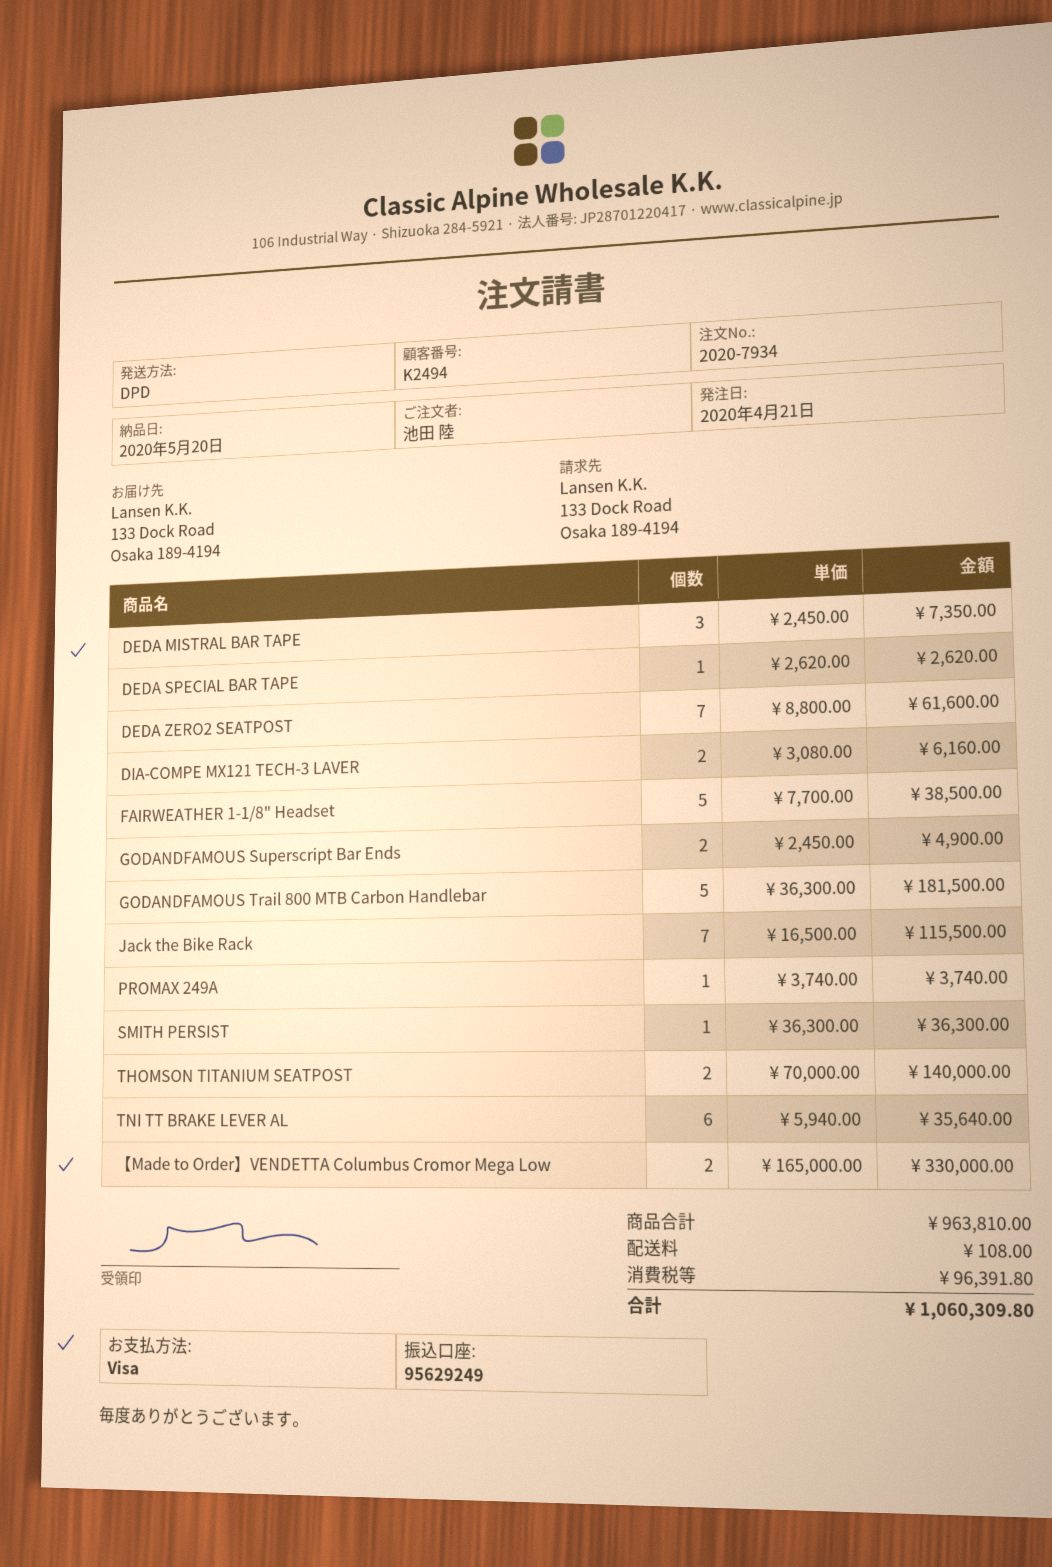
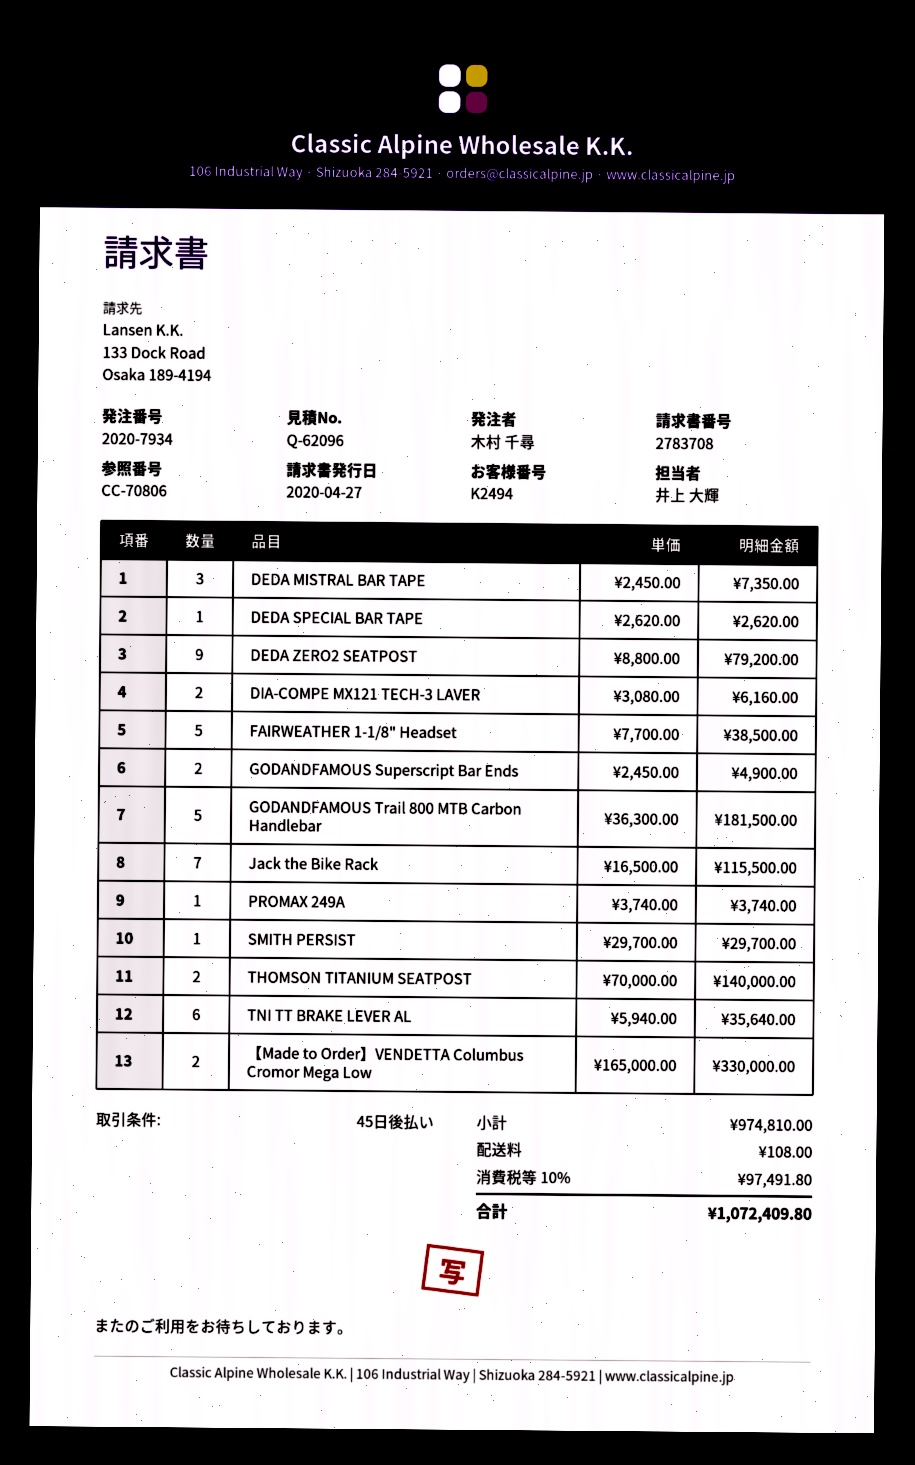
ordered by: 池田 陸 -> 木村 千尋
DEDA ZERO2 SEATPOST: 7 x 8800.00 = 61600.00 -> 9 x 8800.00 = 79200.00
SMITH PERSIST: 1 x 36300.00 = 36300.00 -> 1 x 29700.00 = 29700.00
subtotal: 963810.00 -> 974810.00
tax: 96391.80 -> 97491.80
total: 1060309.80 -> 1072409.80

